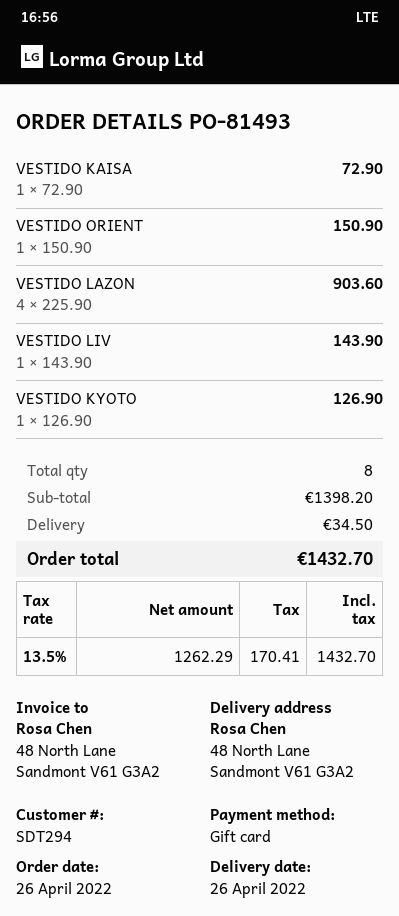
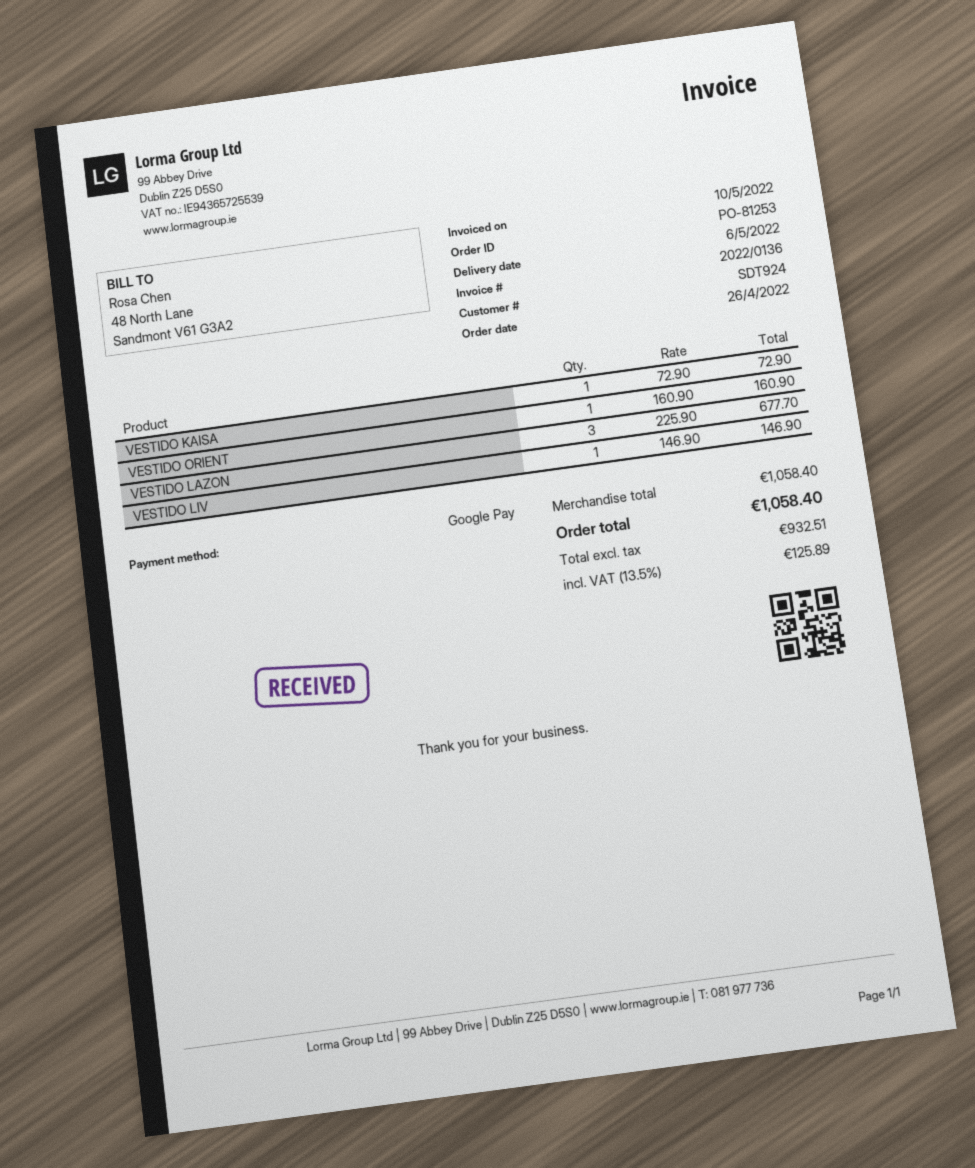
order number: PO-81493 -> PO-81253
delivery date: 2022-04-26 -> 2022-05-06
customer number: SDT294 -> SDT924
payment method: gift card -> Google Pay
VESTIDO ORIENT: 1 x 150.90 = 150.90 -> 1 x 160.90 = 160.90
VESTIDO LAZON: 4 x 225.90 = 903.60 -> 3 x 225.90 = 677.70
VESTIDO LIV: 1 x 143.90 = 143.90 -> 1 x 146.90 = 146.90
VESTIDO KYOTO: 1 x 126.90 = 126.90 -> none
subtotal: 1398.20 -> 1058.40
shipping: 34.50 -> none
net: 1262.29 -> 932.51
tax: 13.5% = 170.41 -> 13.5% = 125.89
total: 1432.70 -> 1058.40

